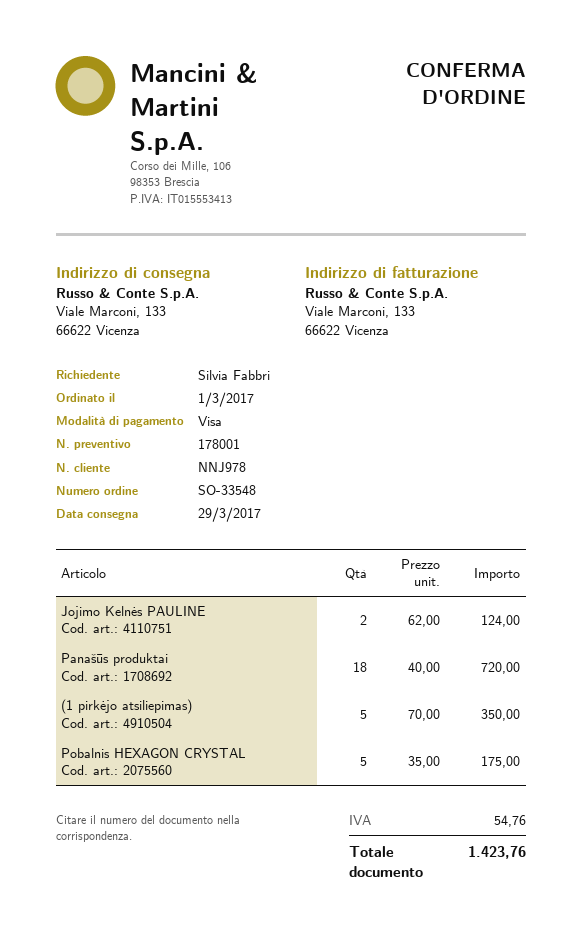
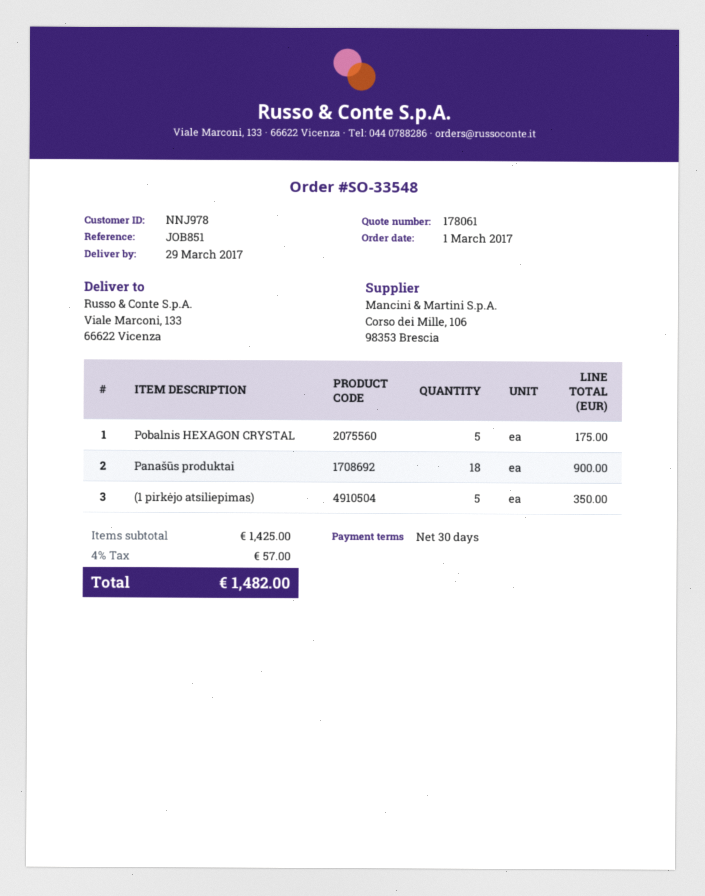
quote number: 178001 -> 178061
Jojimo Kelnės PAULINE: 2 for 124.00 -> none
Panašūs produktai: 18 for 720.00 -> 18 for 900.00
tax: 54.76 -> 57.00
total: 1423.76 -> 1482.00

